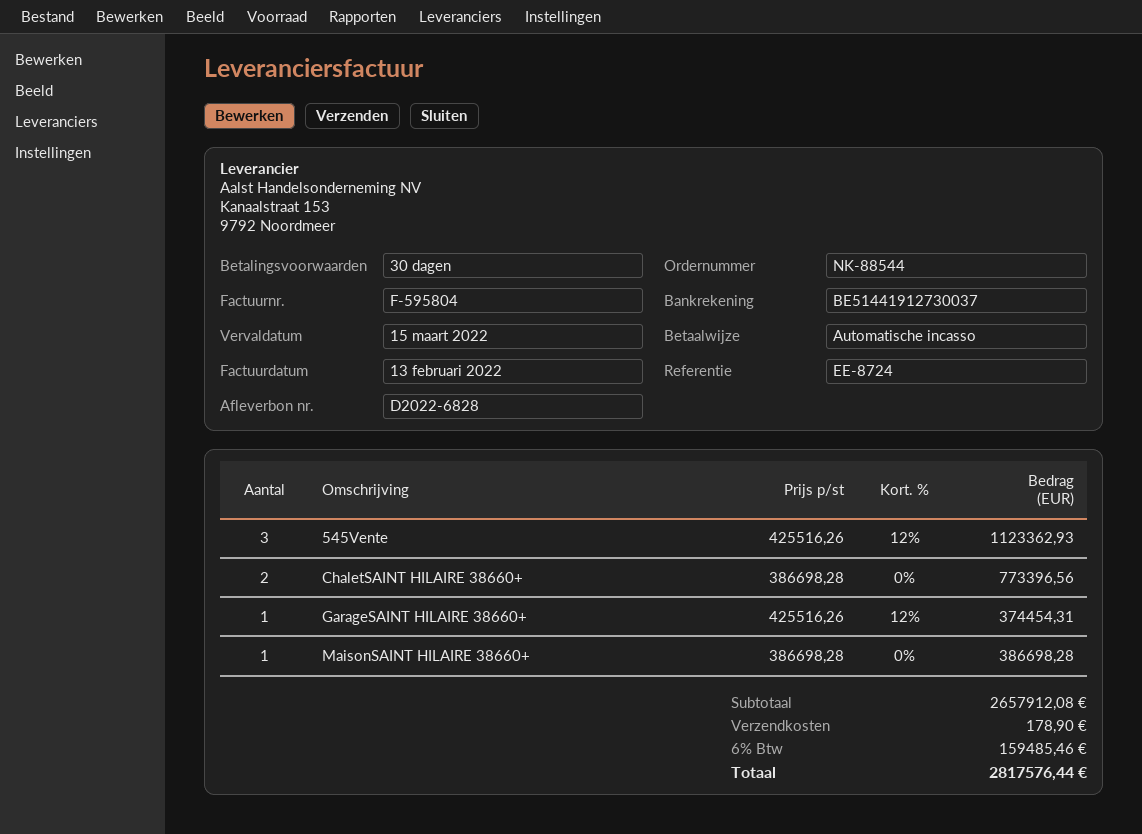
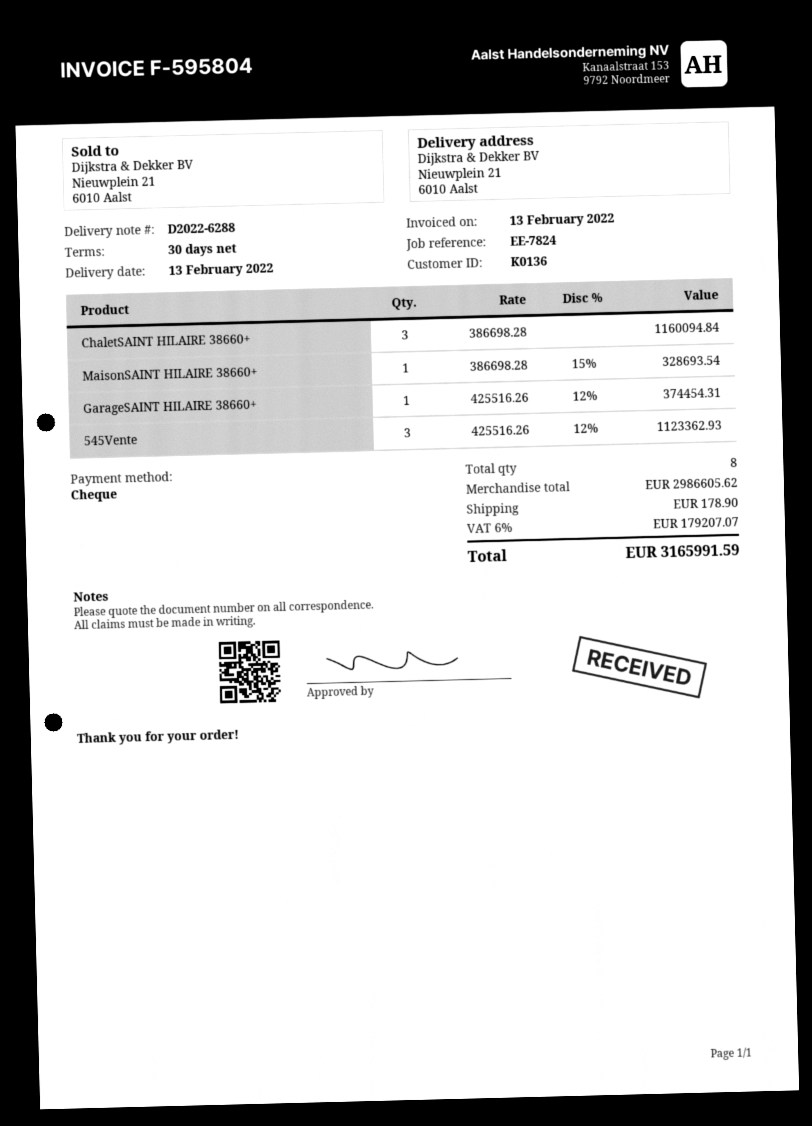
delivery note number: D2022-6828 -> D2022-6288
reference: EE-8724 -> EE-7824
payment method: direct debit -> cheque
ChaletSAINT HILAIRE 38660+: 2 x 386698.28 = 773396.56 -> 3 x 386698.28 = 1160094.84
MaisonSAINT HILAIRE 38660+: 1 x 386698.28 = 386698.28 -> 1 x 386698.28 - 15% = 328693.54
subtotal: 2657912.08 -> 2986605.62
tax: 6% = 159485.46 -> 6% = 179207.07
total: 2817576.44 -> 3165991.59

